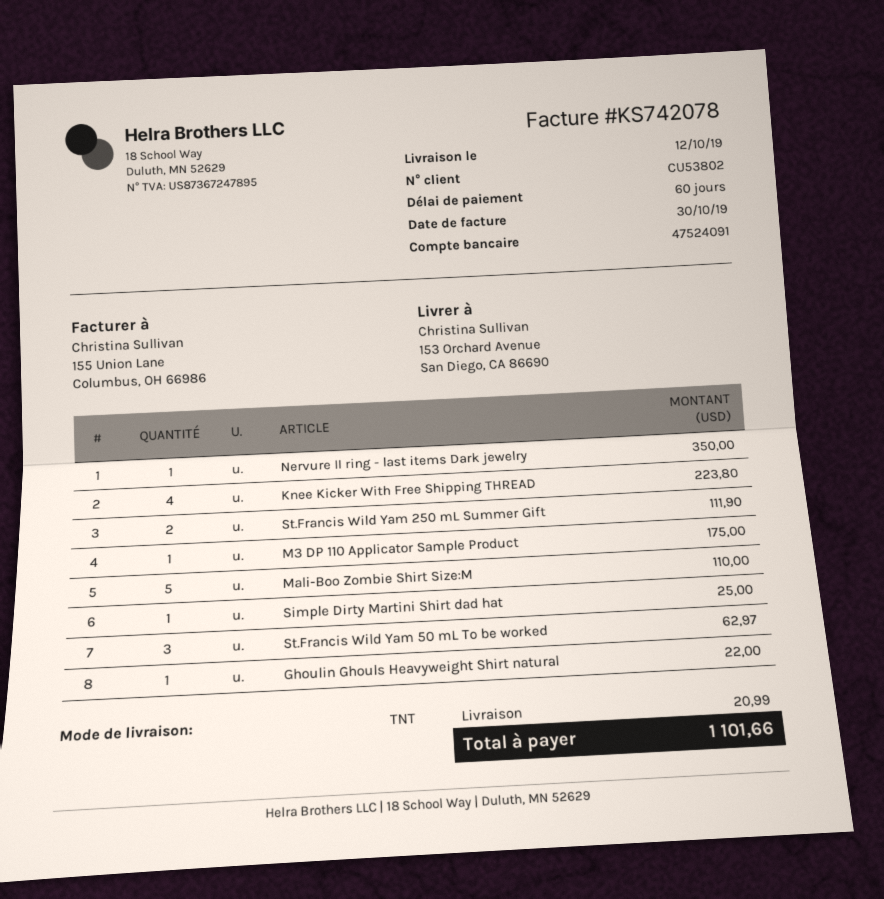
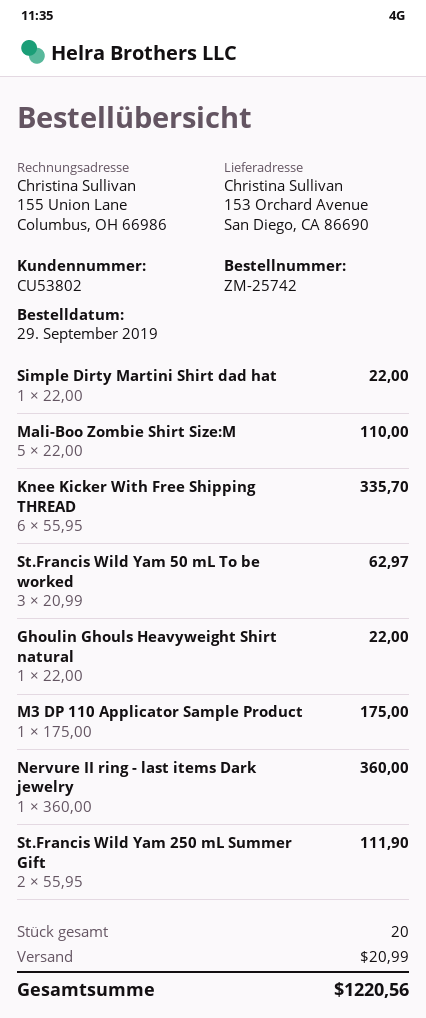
Nervure II ring - last items Dark jewelry: 1 for 350.00 -> 1 for 360.00
Knee Kicker With Free Shipping THREAD: 4 for 223.80 -> 6 for 335.70
Simple Dirty Martini Shirt dad hat: 1 for 25.00 -> 1 for 22.00
total: 1101.66 -> 1220.56

